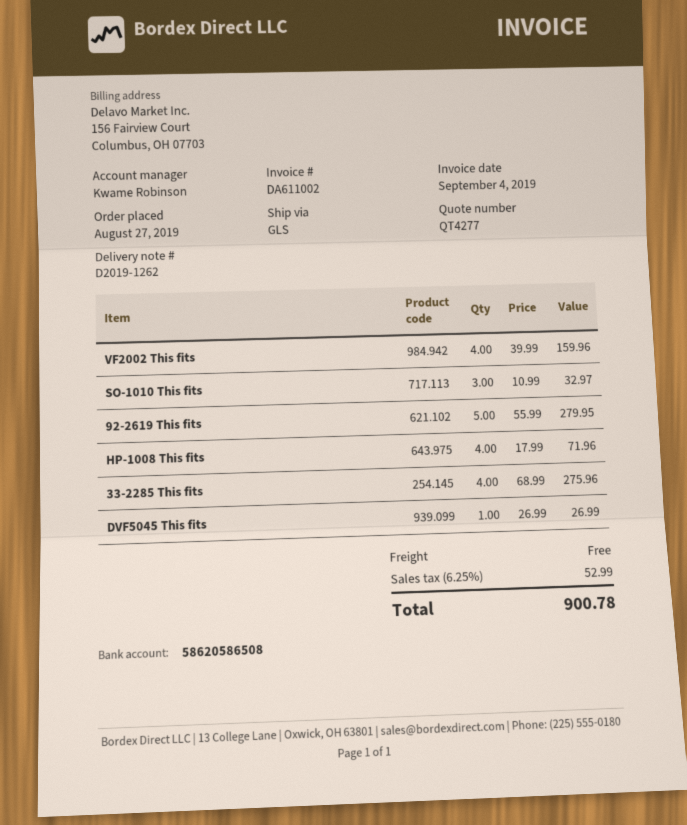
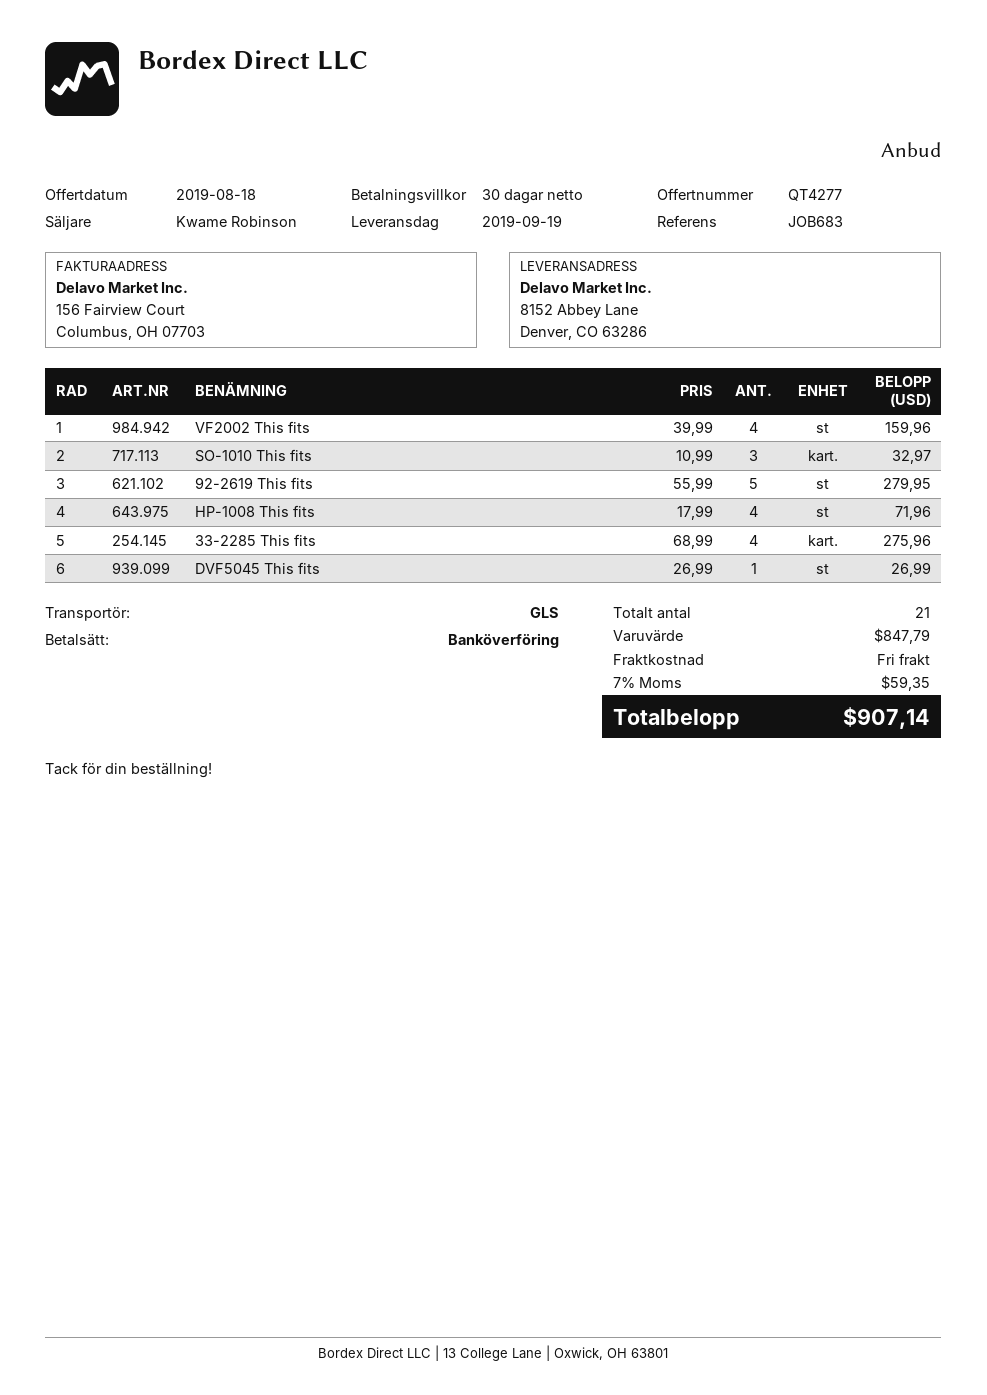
tax: 6.25% = 52.99 -> 7% = 59.35
total: 900.78 -> 907.14

